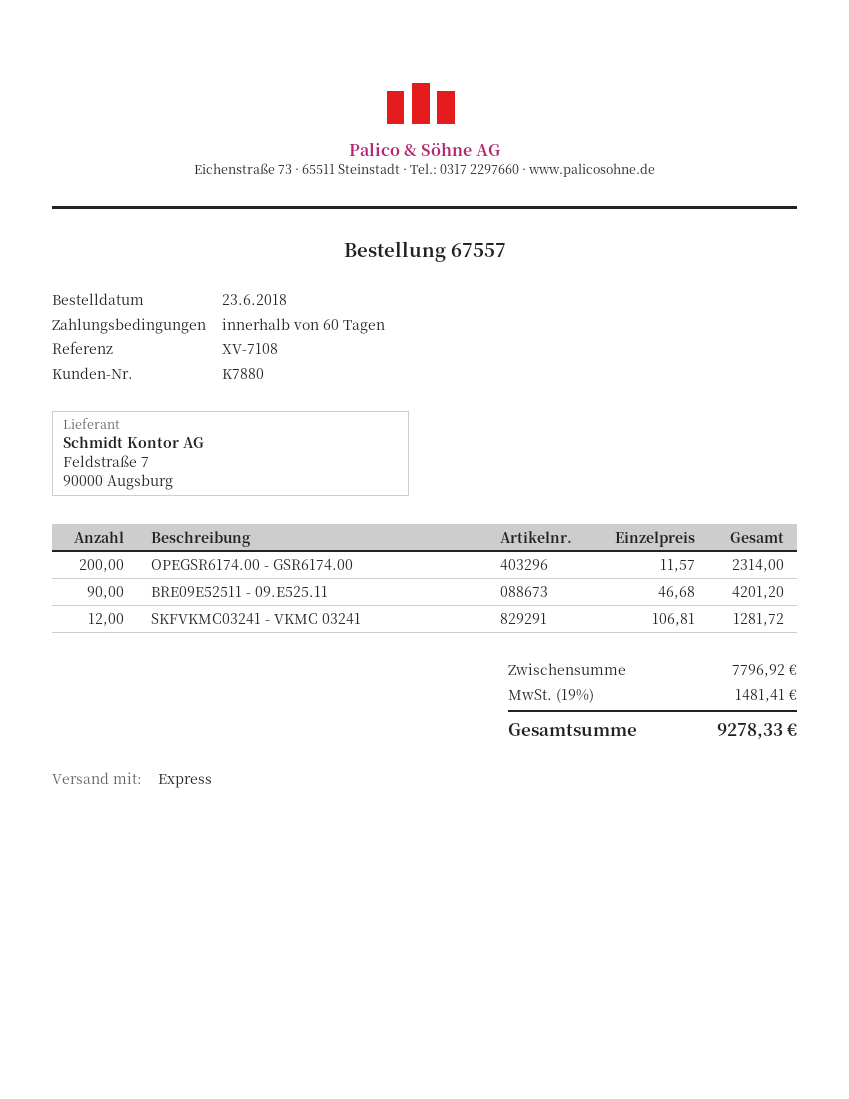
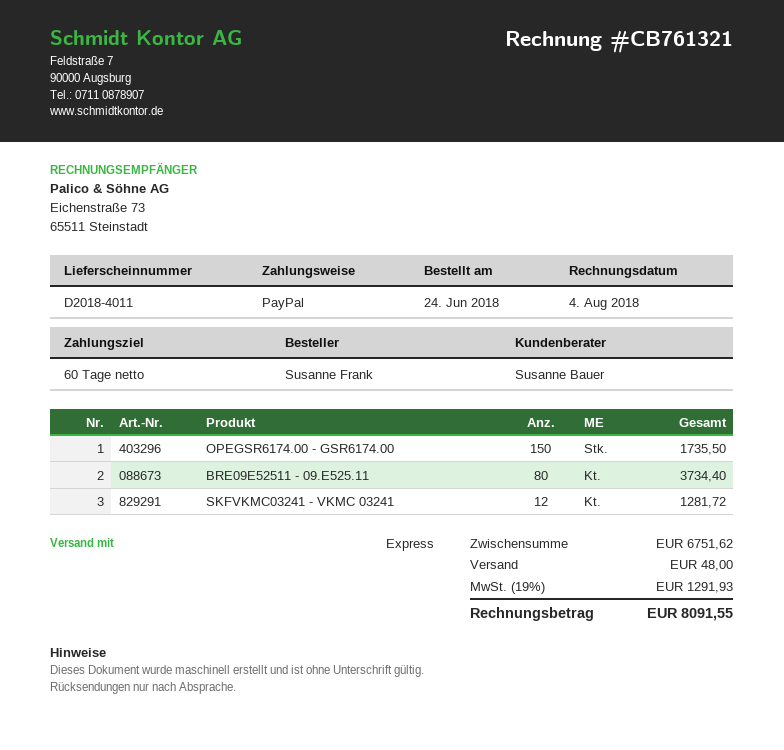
order date: 2018-06-23 -> 2018-06-24
OPEGSR6174.00 - GSR6174.00: 200 for 2314.00 -> 150 for 1735.50
BRE09E52511 - 09.E525.11: 90 for 4201.20 -> 80 for 3734.40
subtotal: 7796.92 -> 6751.62
shipping: none -> 48.00
tax: 19% = 1481.41 -> 19% = 1291.93
total: 9278.33 -> 8091.55

